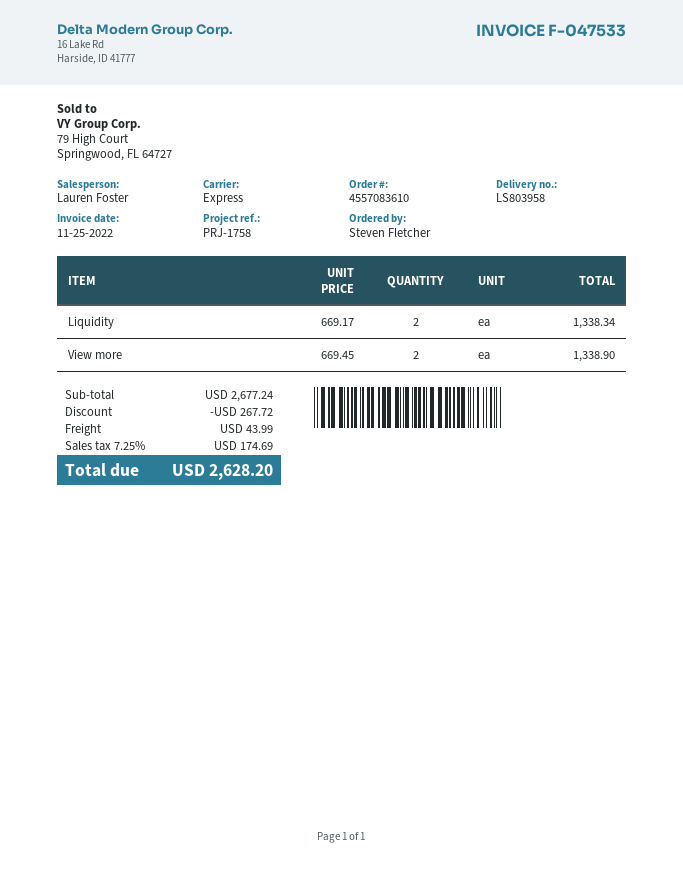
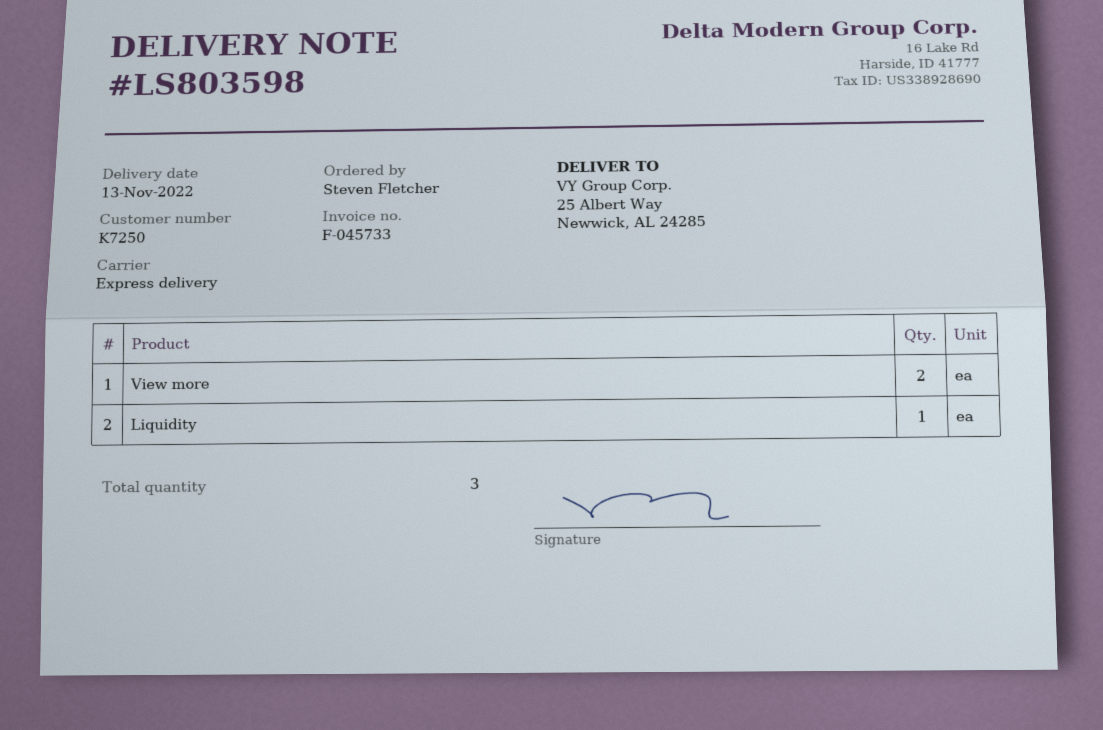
delivery note number: LS803958 -> LS803598
invoice number: F-047533 -> F-045733
Liquidity: 2 -> 1

